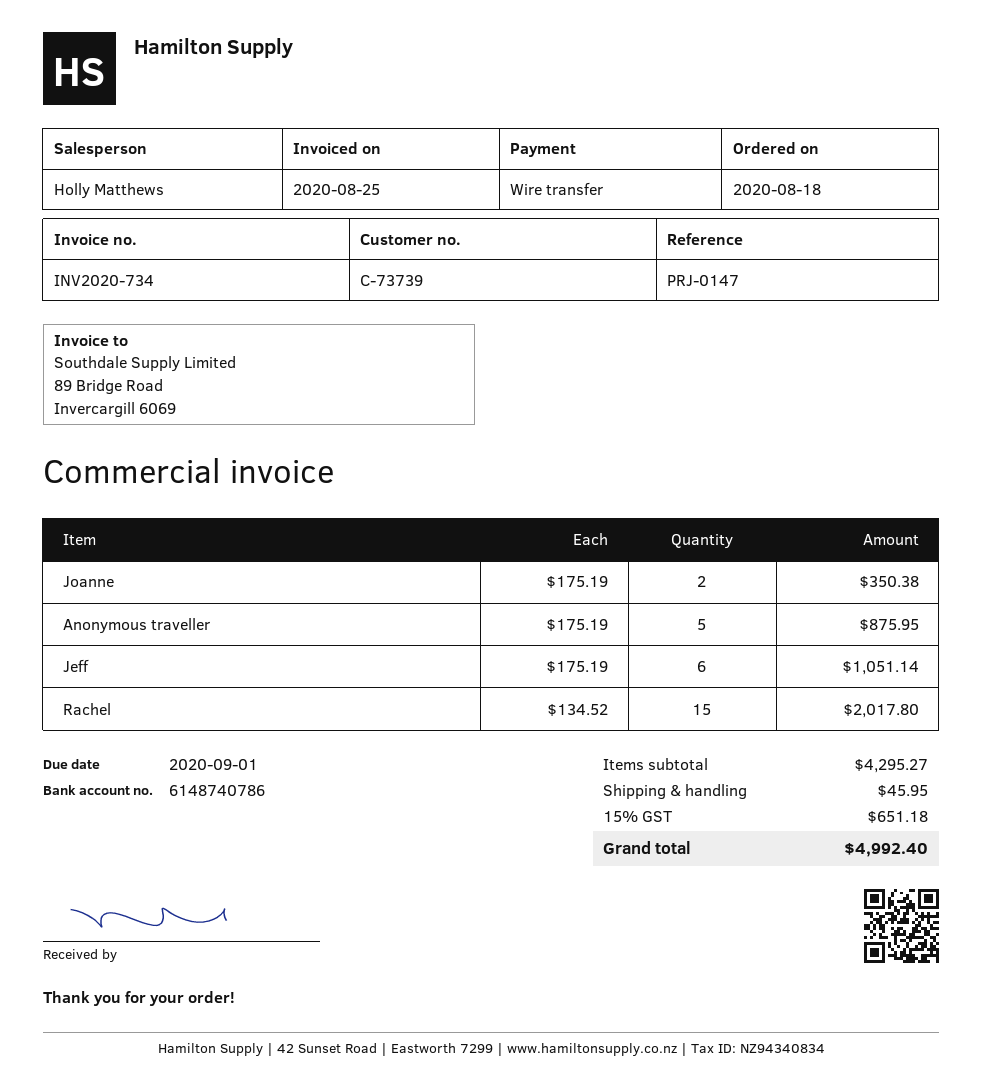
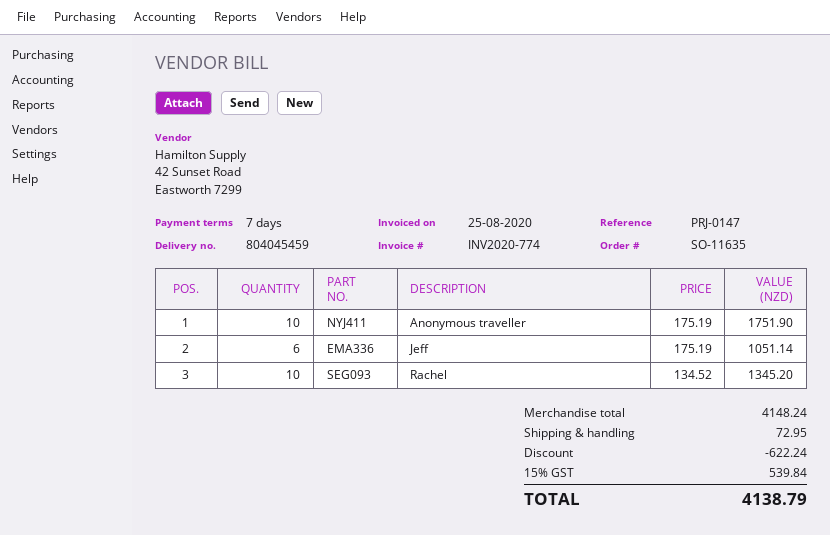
invoice number: INV2020-734 -> INV2020-774
Joanne: 2 x 175.19 = 350.38 -> none
Anonymous traveller: 5 x 175.19 = 875.95 -> 10 x 175.19 = 1751.90
Rachel: 15 x 134.52 = 2017.80 -> 10 x 134.52 = 1345.20
subtotal: 4295.27 -> 4148.24
discount: none -> 622.24
shipping: 45.95 -> 72.95
tax: 15% = 651.18 -> 15% = 539.84
total: 4992.40 -> 4138.79

